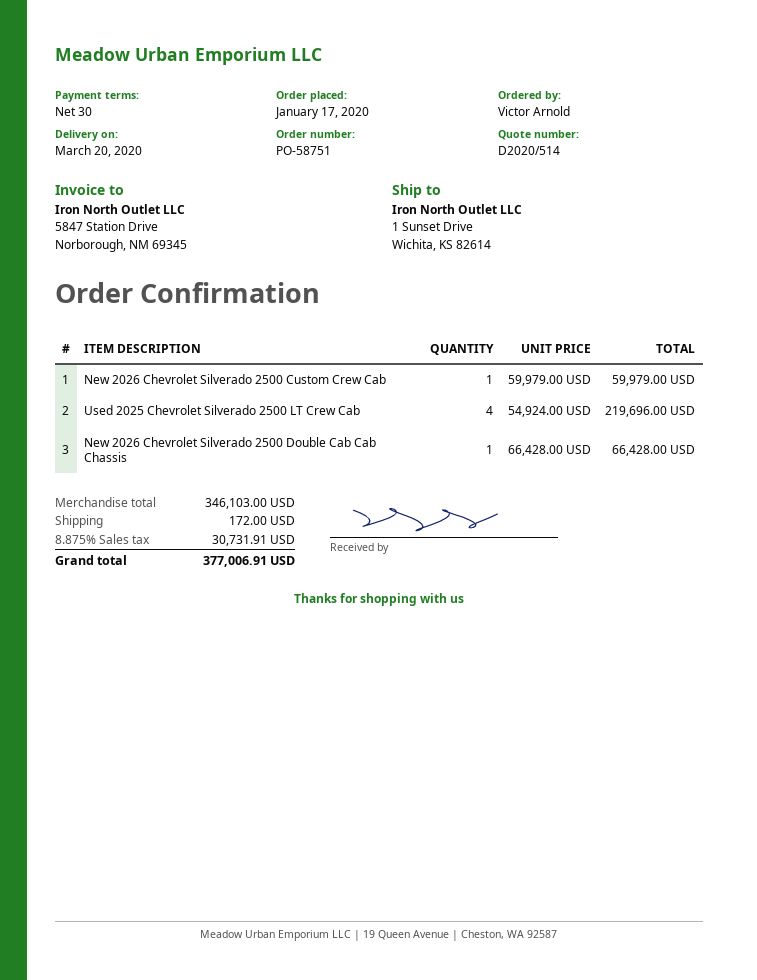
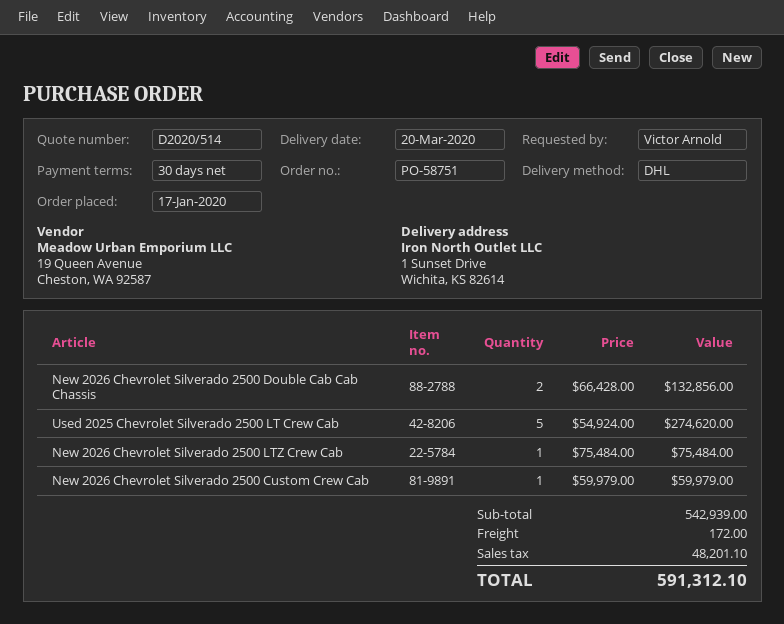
Used 2025 Chevrolet Silverado 2500 LT Crew Cab: 4 x 54924.00 = 219696.00 -> 5 x 54924.00 = 274620.00
New 2026 Chevrolet Silverado 2500 Double Cab Cab Chassis: 1 x 66428.00 = 66428.00 -> 2 x 66428.00 = 132856.00
New 2026 Chevrolet Silverado 2500 LTZ Crew Cab: none -> 1 x 75484.00 = 75484.00
subtotal: 346103.00 -> 542939.00
tax: 30731.91 -> 48201.10
total: 377006.91 -> 591312.10

